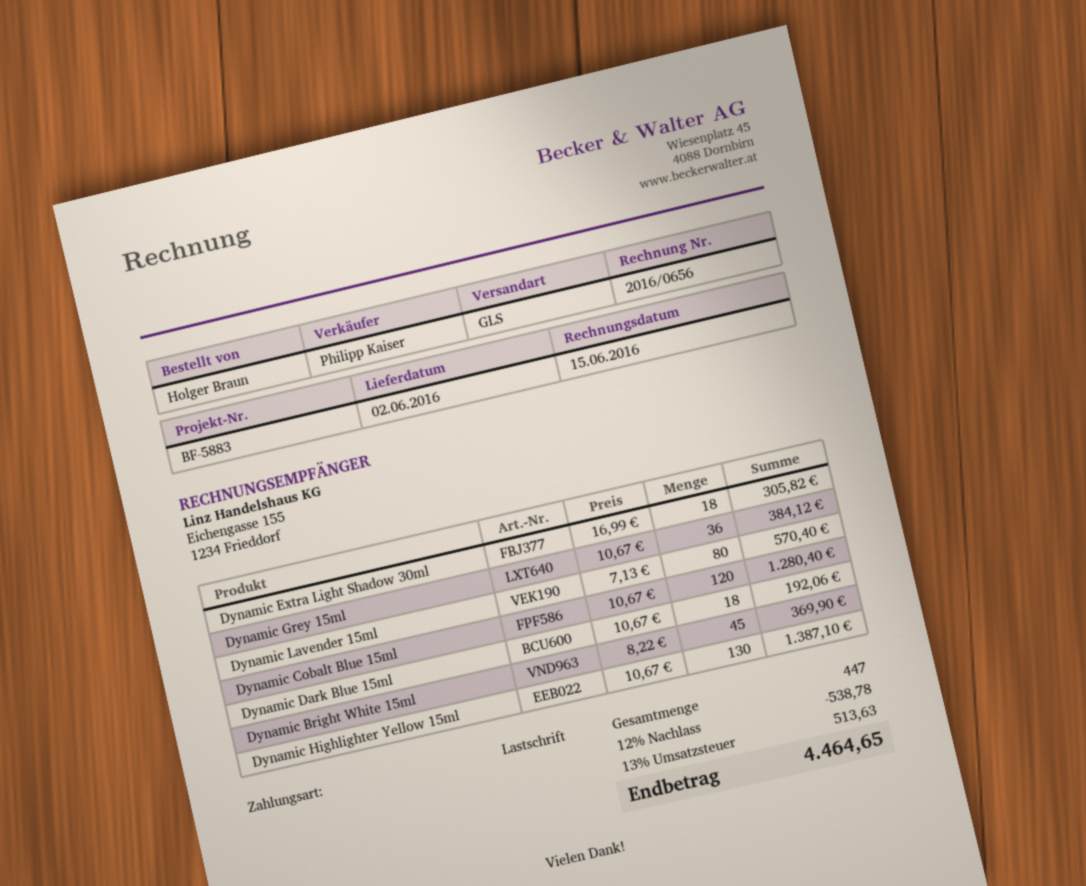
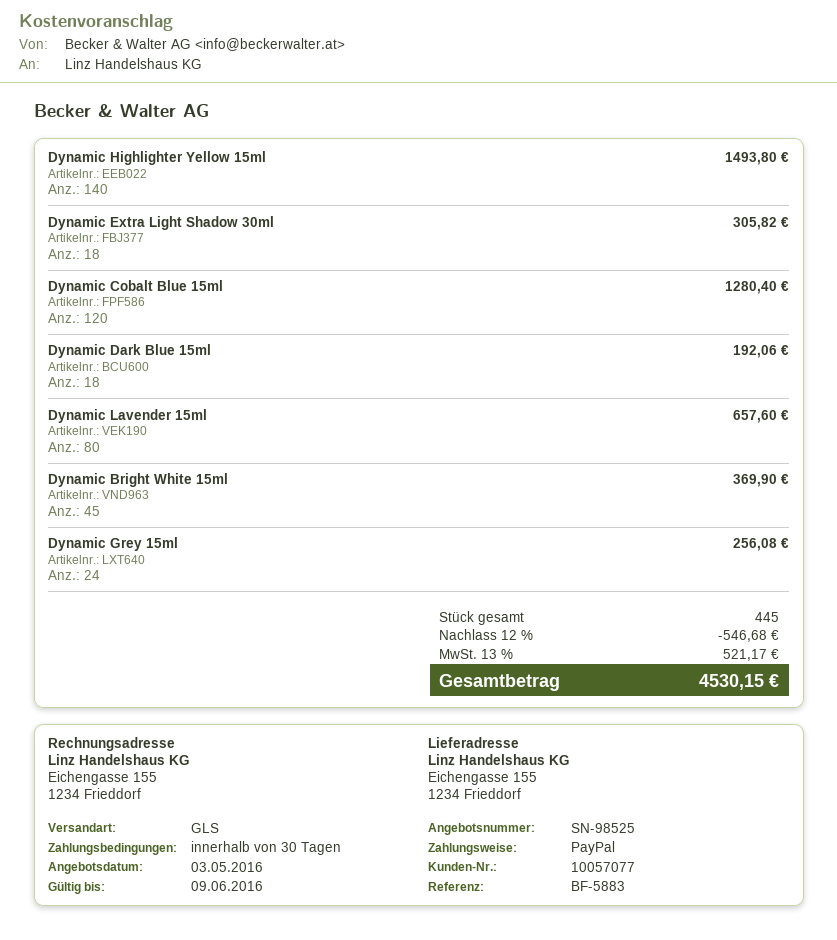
payment method: direct debit -> PayPal
Dynamic Grey 15ml: 36 for 384.12 -> 24 for 256.08
Dynamic Lavender 15ml: 80 for 570.40 -> 80 for 657.60
Dynamic Highlighter Yellow 15ml: 130 for 1387.10 -> 140 for 1493.80
total quantity: 447 -> 445
discount: 12% = 538.78 -> 12% = 546.68
tax: 13% = 513.63 -> 13% = 521.17
total: 4464.65 -> 4530.15

